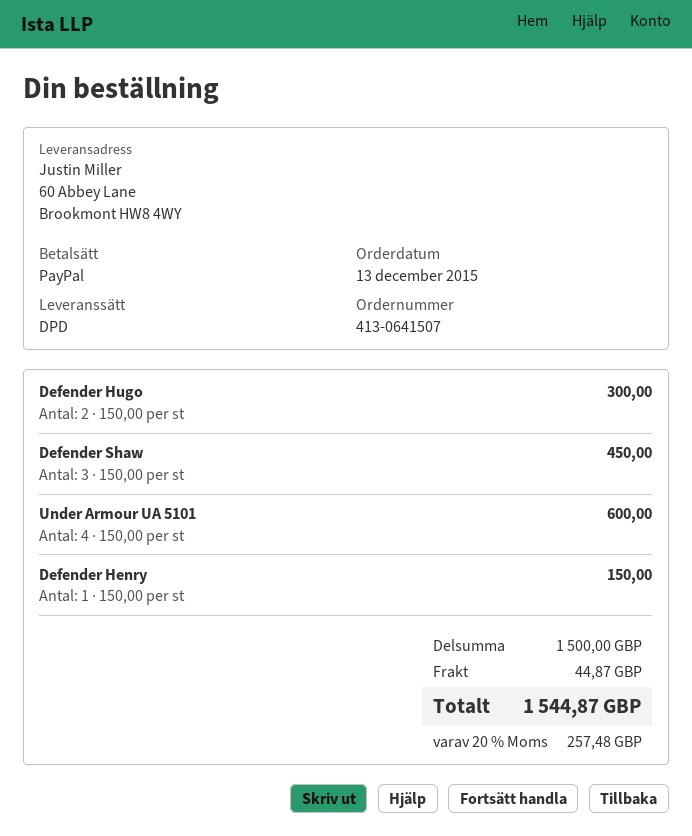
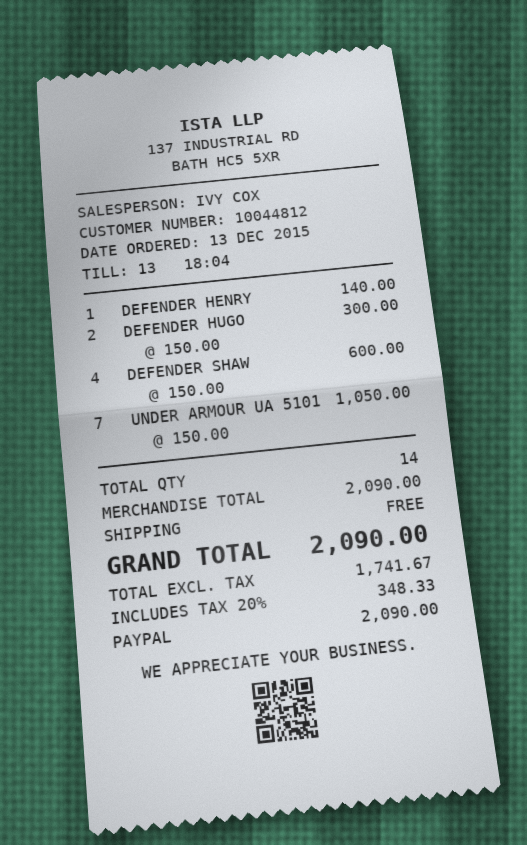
Defender Shaw: 3 x 150.00 = 450.00 -> 4 x 150.00 = 600.00
Under Armour UA 5101: 4 x 150.00 = 600.00 -> 7 x 150.00 = 1050.00
Defender Henry: 1 x 150.00 = 150.00 -> 1 x 140.00 = 140.00
subtotal: 1500.00 -> 2090.00
shipping: 44.87 -> 0.00
tax: 20% = 257.48 -> 20% = 348.33
total: 1544.87 -> 2090.00

